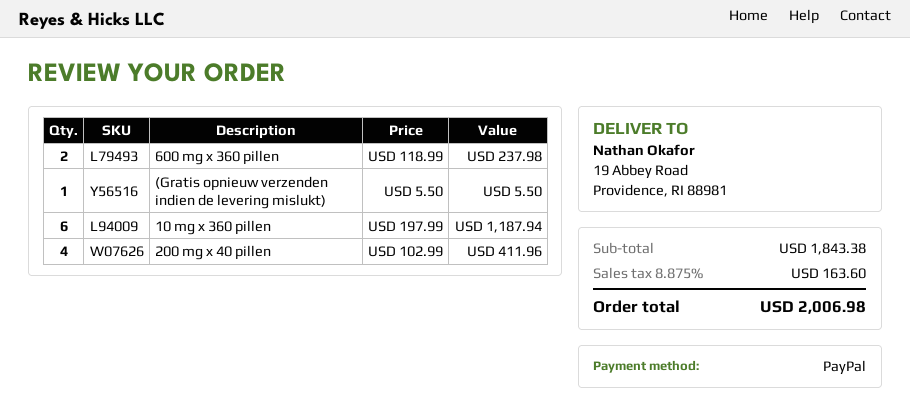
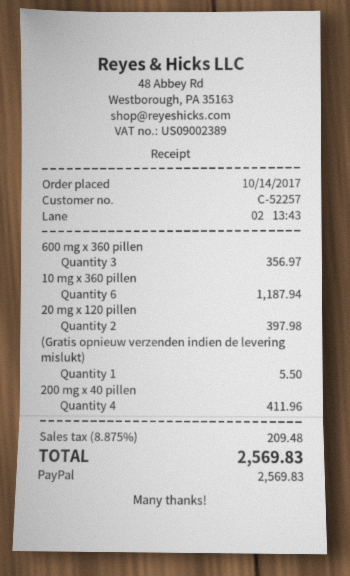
600 mg x 360 pillen: 2 for 237.98 -> 3 for 356.97
20 mg x 120 pillen: none -> 2 for 397.98
tax: 8.875% = 163.60 -> 8.875% = 209.48
total: 2006.98 -> 2569.83

